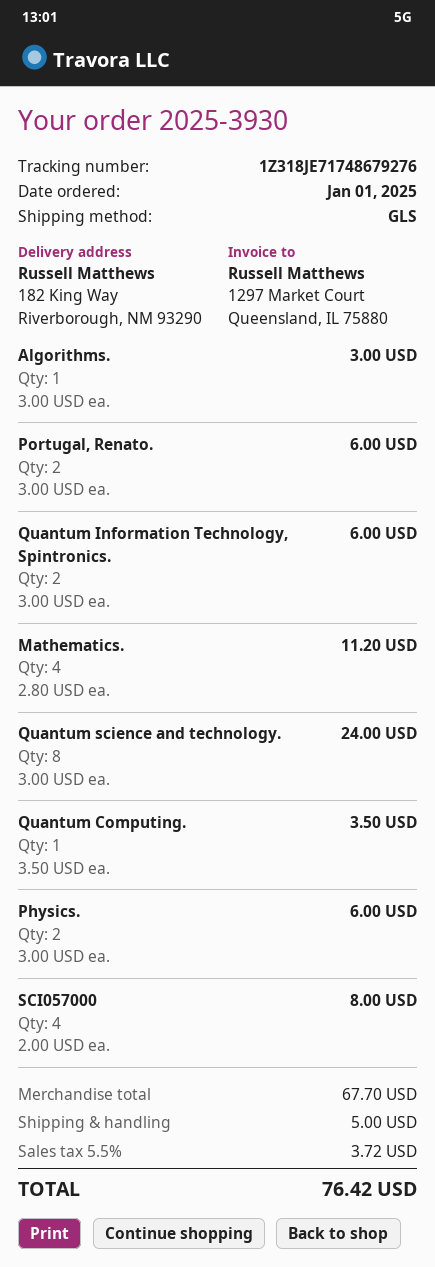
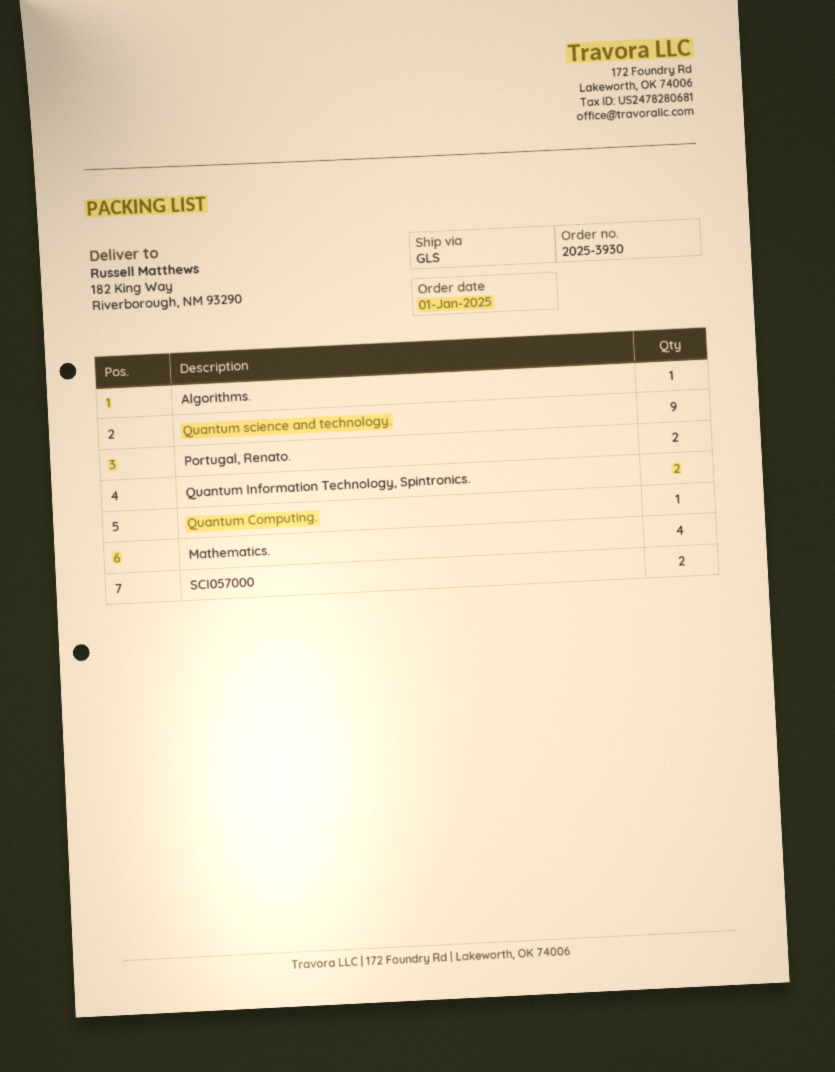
Quantum science and technology.: 8 -> 9
Physics.: 2 -> none
SCI057000: 4 -> 2

